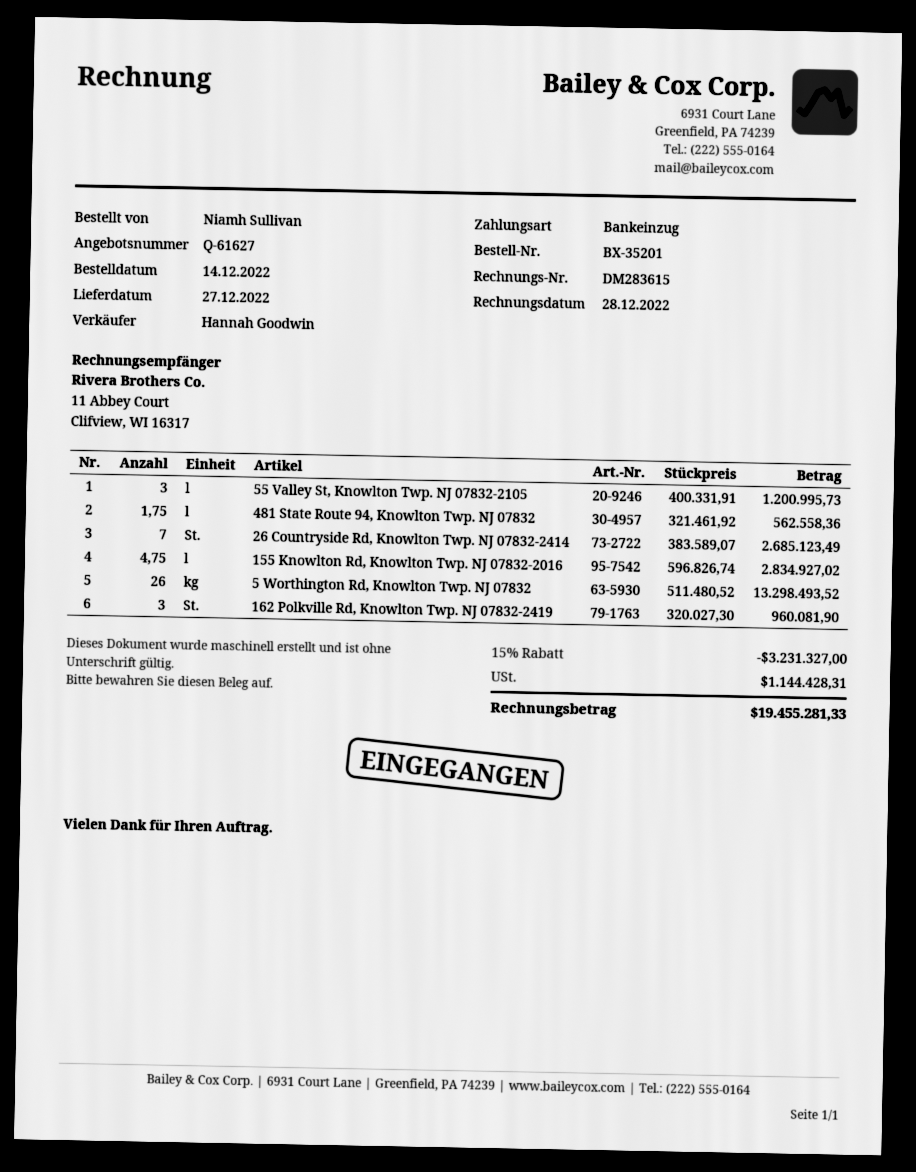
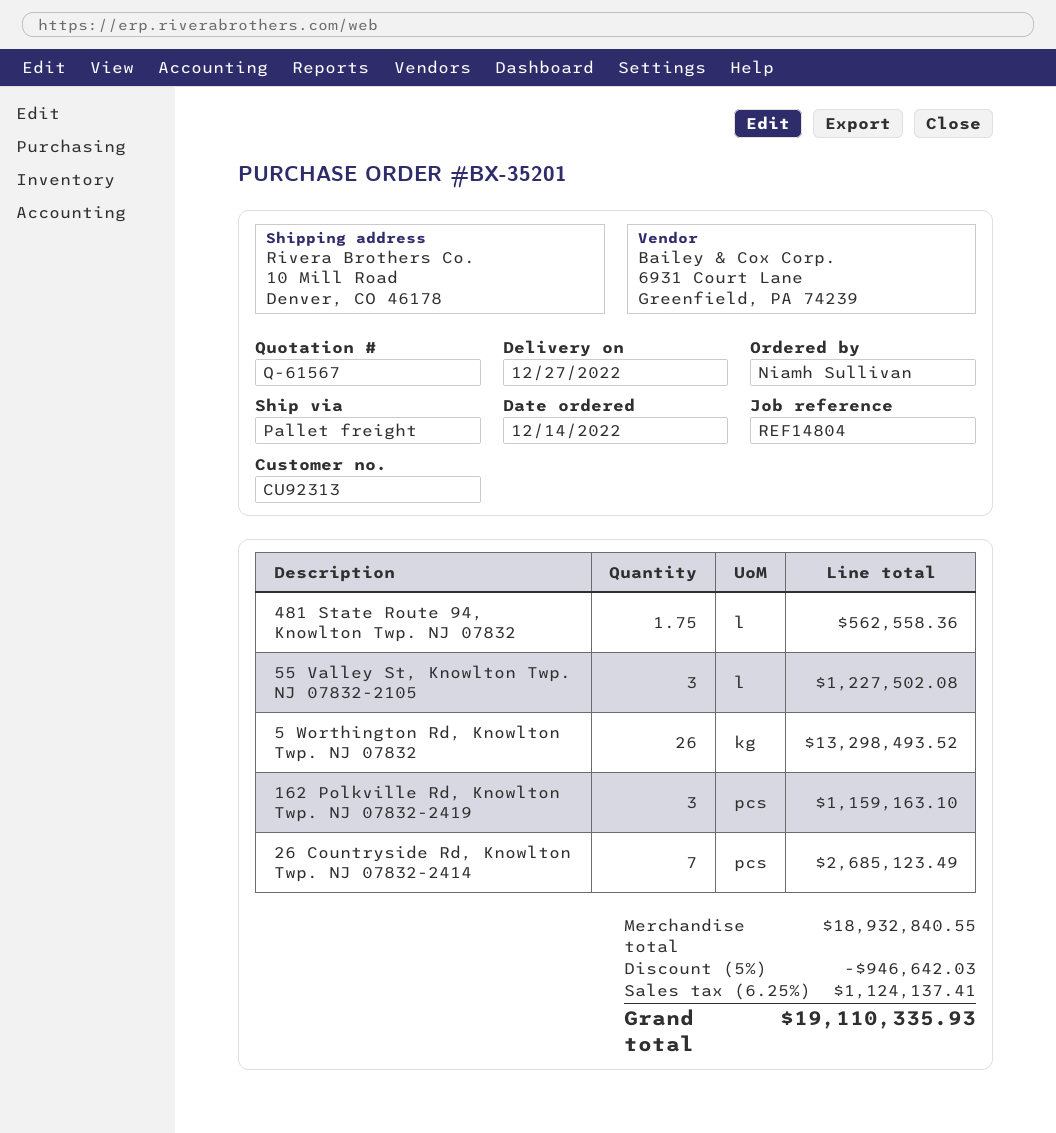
quote number: Q-61627 -> Q-61567
55 Valley St, Knowlton Twp. NJ 07832-2105: 3 for 1200995.73 -> 3 for 1227502.08
155 Knowlton Rd, Knowlton Twp. NJ 07832-2016: 4.75 for 2834927.02 -> none
162 Polkville Rd, Knowlton Twp. NJ 07832-2419: 3 for 960081.90 -> 3 for 1159163.10
discount: 15% = 3231327.00 -> 5% = 946642.03
tax: 1144428.31 -> 1124137.41
total: 19455281.33 -> 19110335.93

